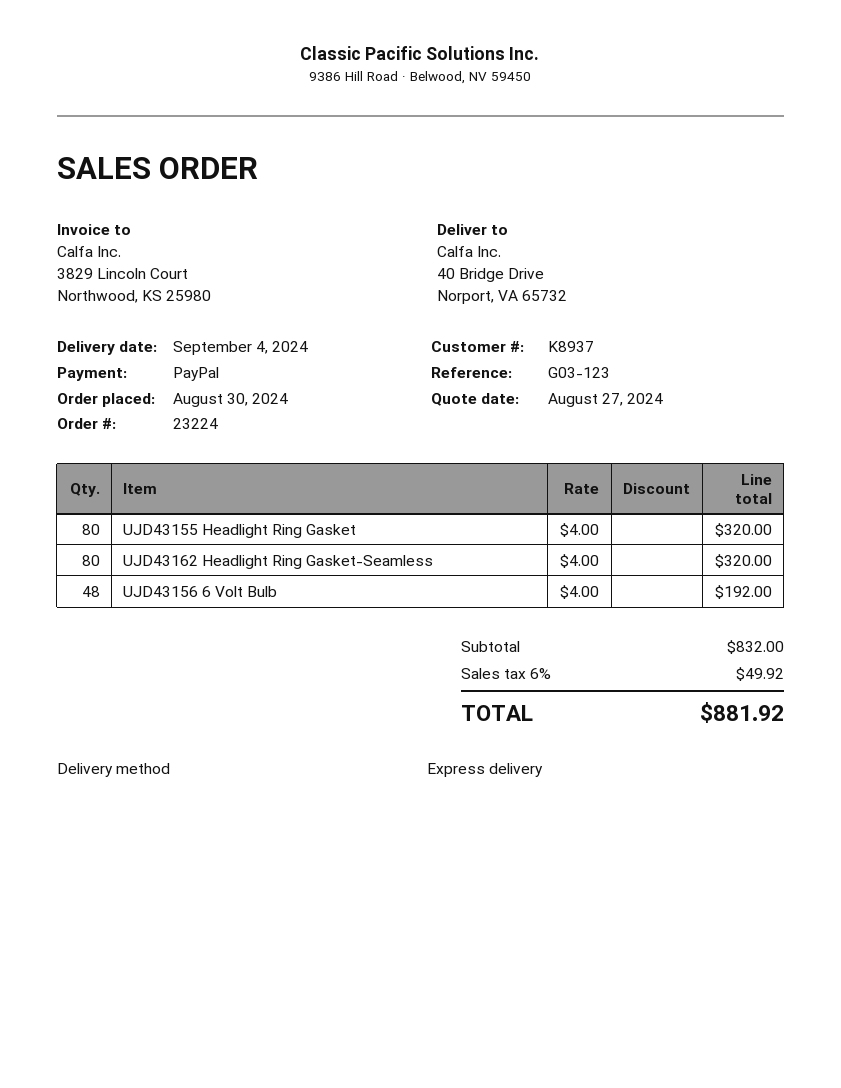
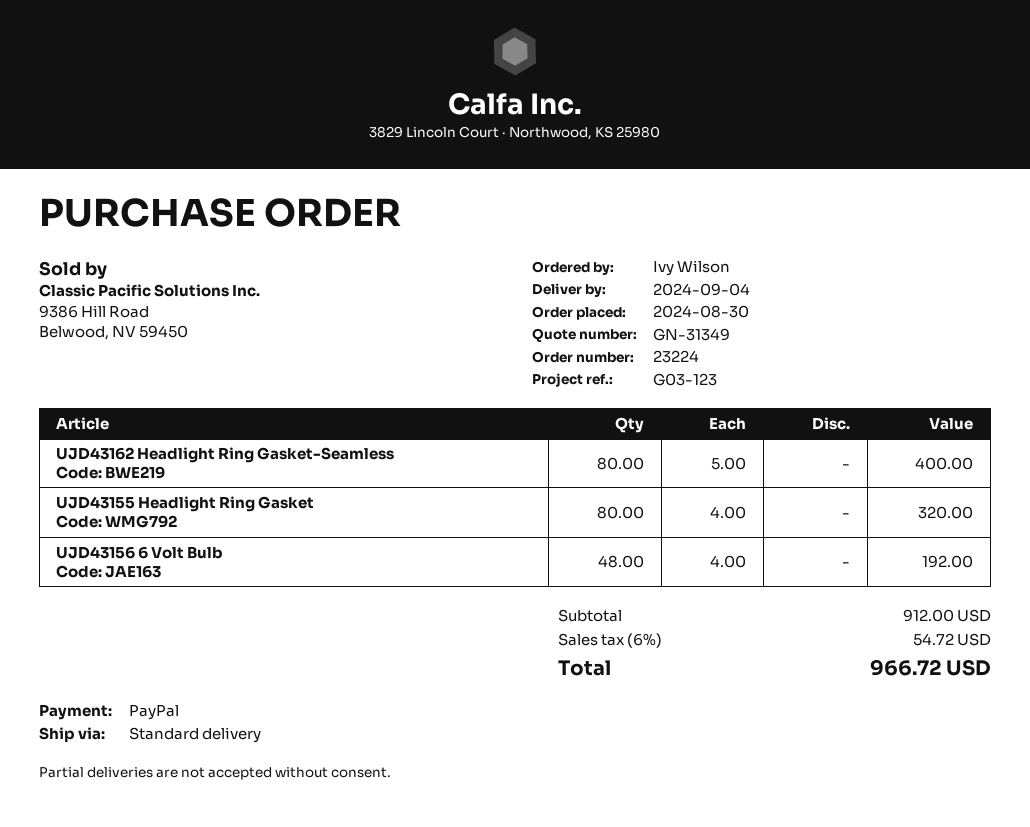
shipping method: express -> standard
UJD43162 Headlight Ring Gasket-Seamless: 80 x 4.00 = 320.00 -> 80 x 5.00 = 400.00
subtotal: 832.00 -> 912.00
tax: 6% = 49.92 -> 6% = 54.72
total: 881.92 -> 966.72

